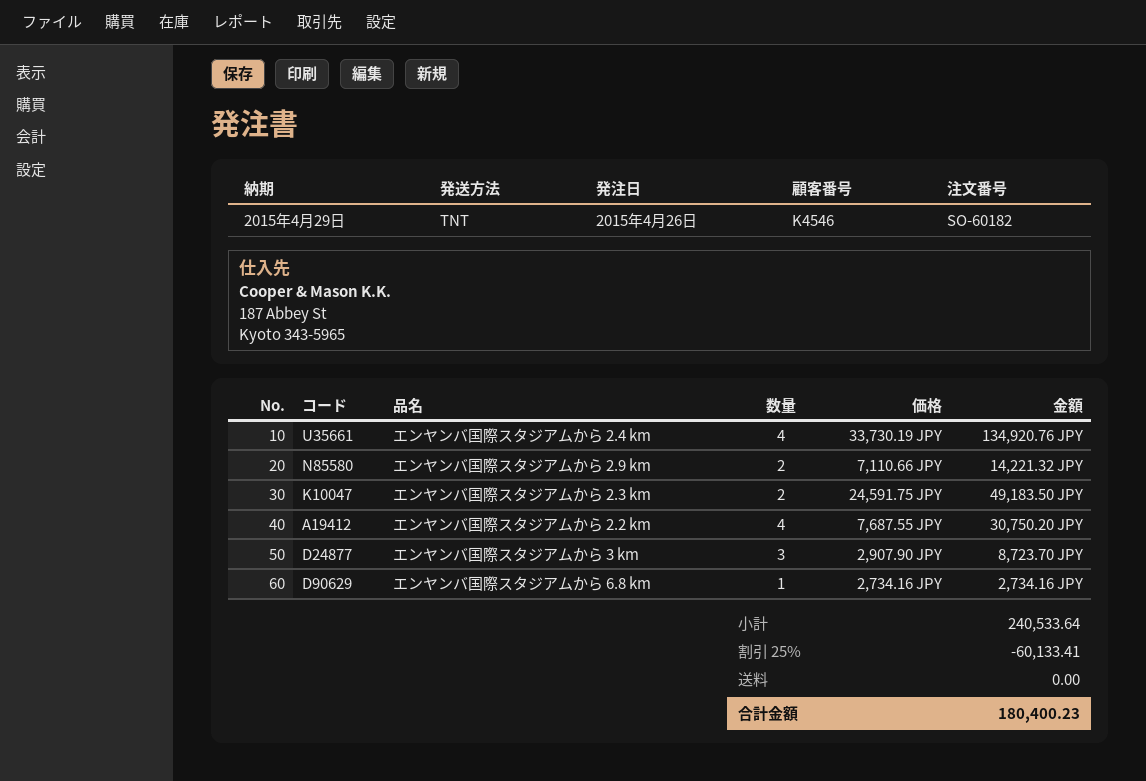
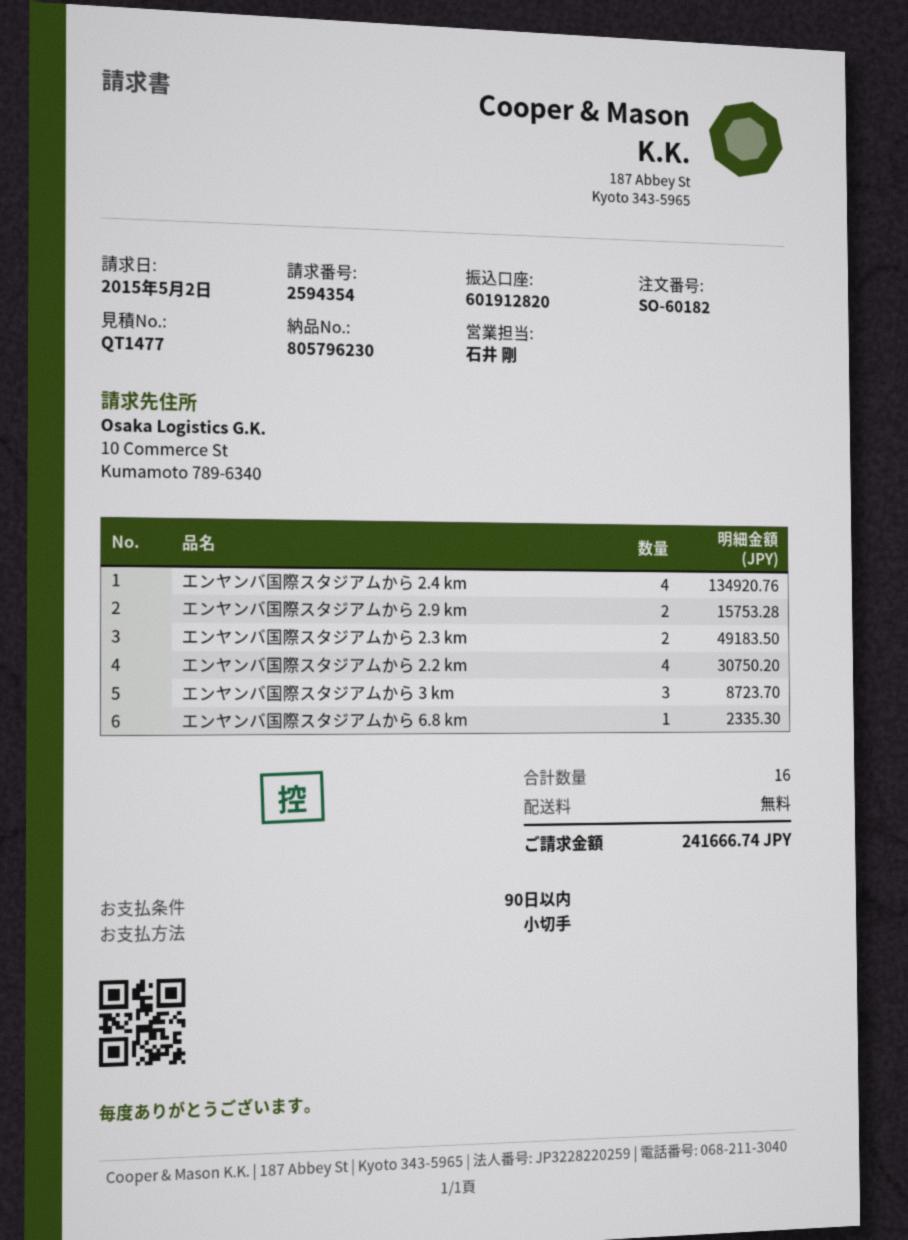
エンヤンバ国際スタジアムから 2.9 km: 2 for 14221.32 -> 2 for 15753.28
エンヤンバ国際スタジアムから 6.8 km: 1 for 2734.16 -> 1 for 2335.30
discount: 25% = 60133.41 -> none
total: 180400.23 -> 241666.74

